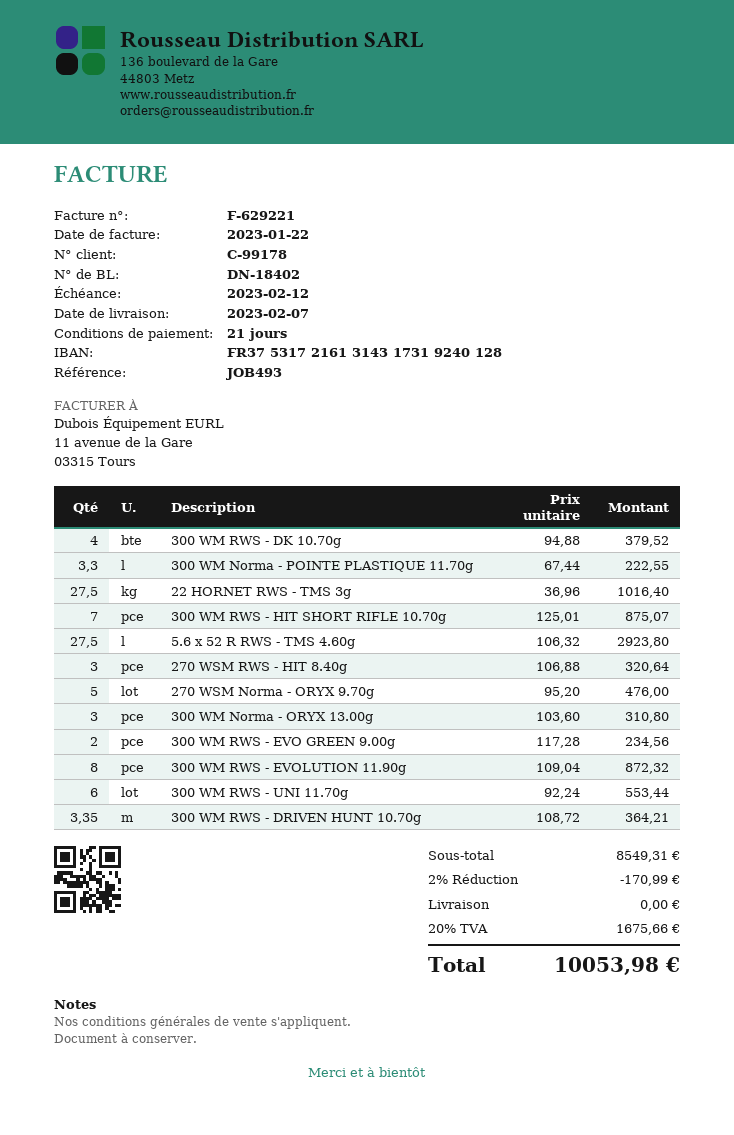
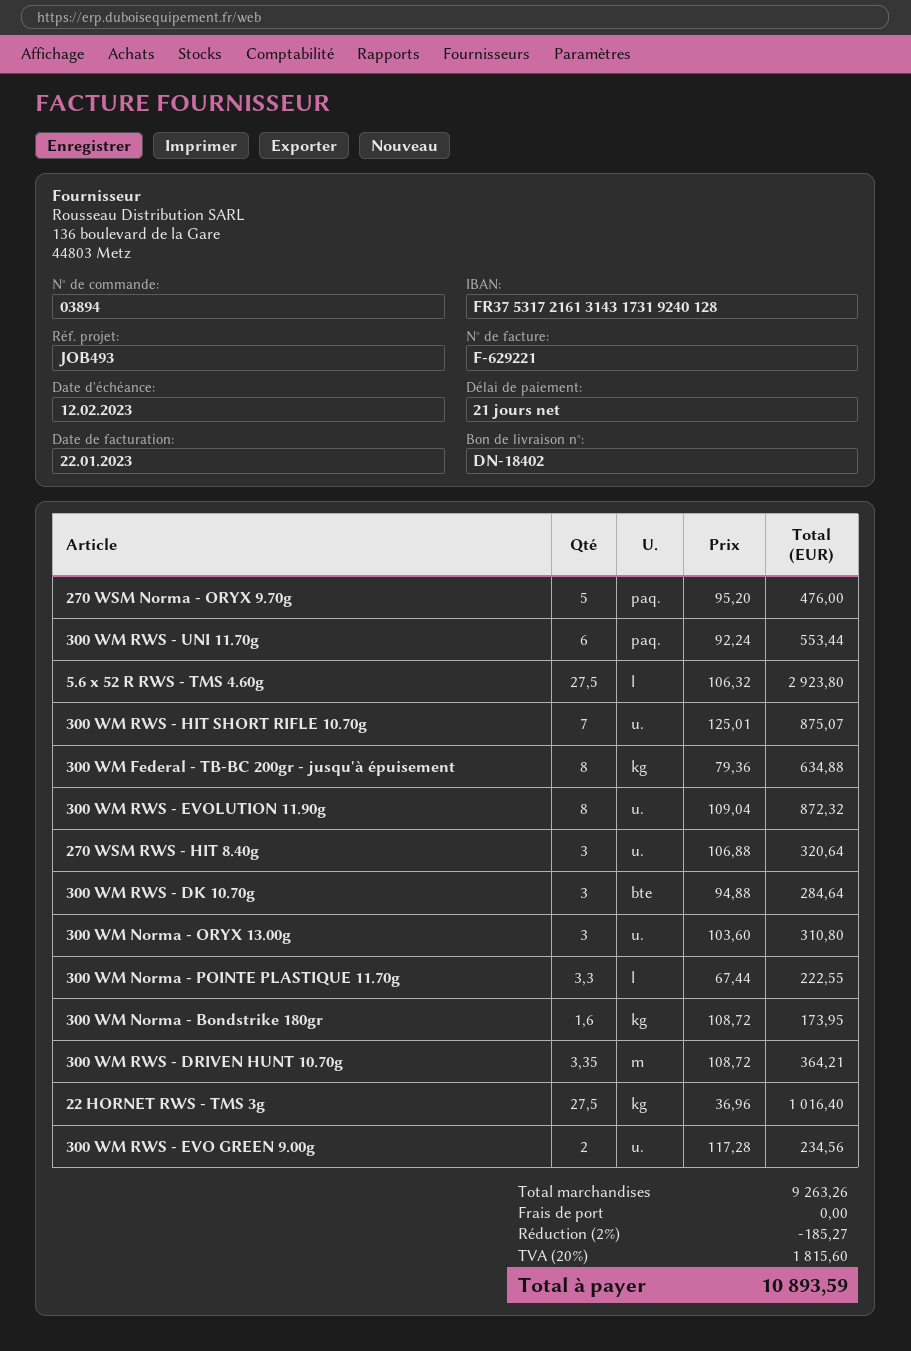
300 WM RWS - DK 10.70g: 4 x 94.88 = 379.52 -> 3 x 94.88 = 284.64
300 WM Federal - TB-BC 200gr - jusqu'à épuisement: none -> 8 x 79.36 = 634.88
300 WM Norma - Bondstrike 180gr: none -> 1.6 x 108.72 = 173.95
subtotal: 8549.31 -> 9263.26
discount: 2% = 170.99 -> 2% = 185.27
tax: 20% = 1675.66 -> 20% = 1815.60
total: 10053.98 -> 10893.59

